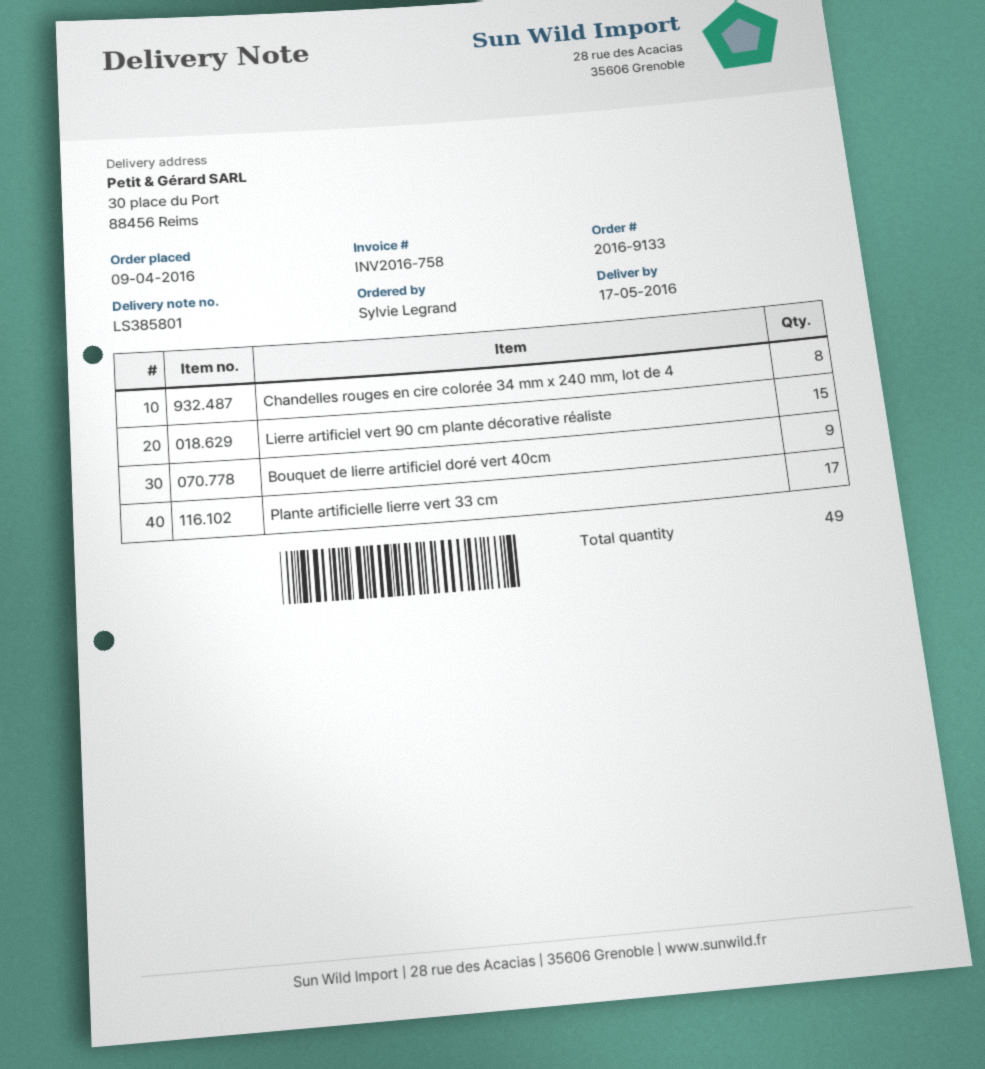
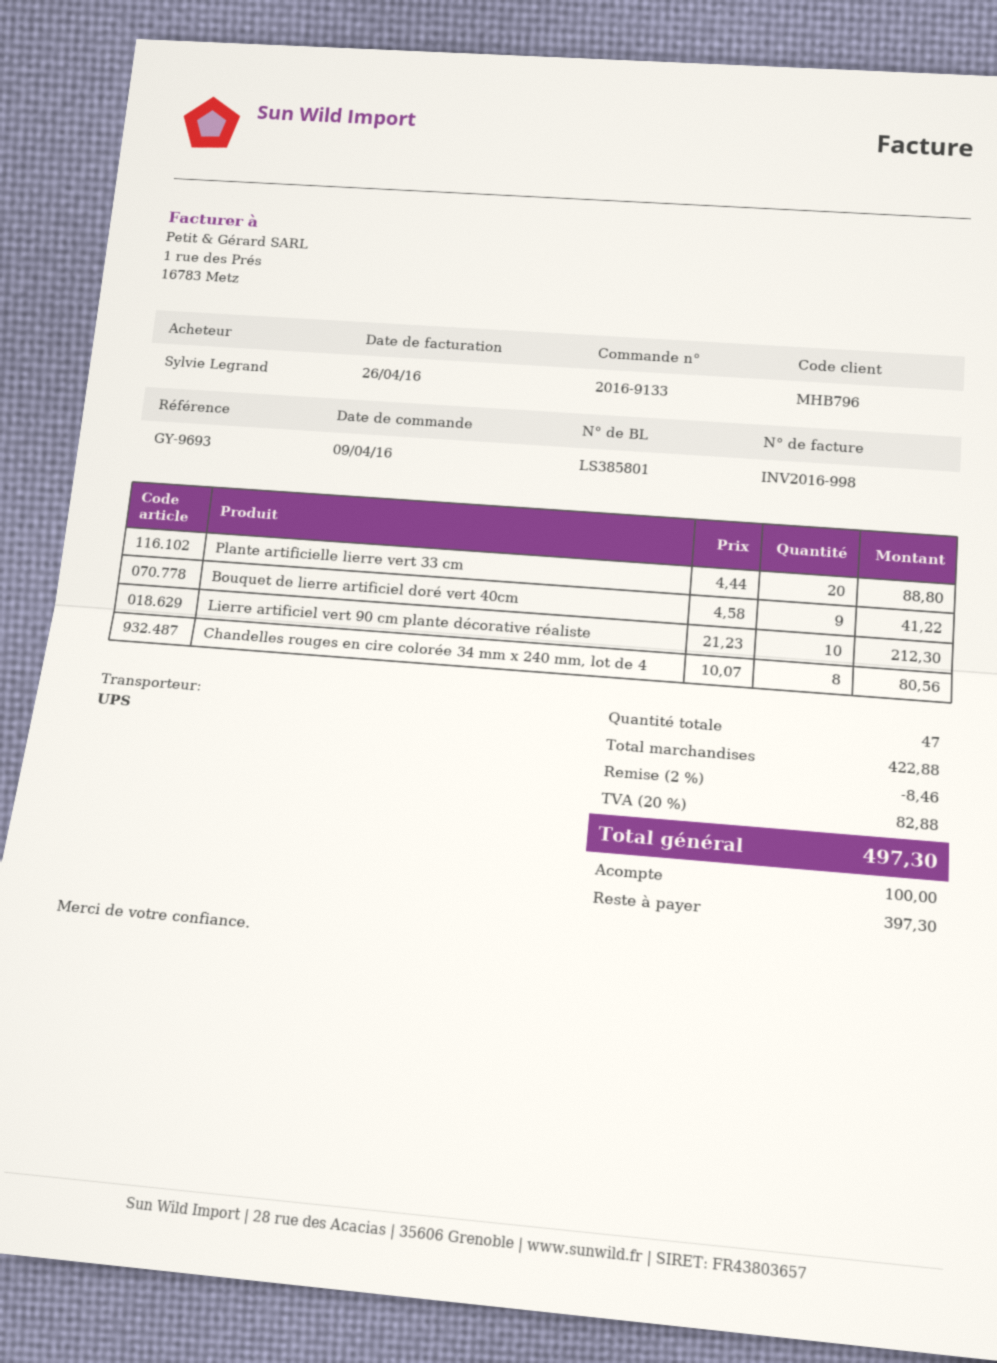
invoice number: INV2016-758 -> INV2016-998
Lierre artificiel vert 90 cm plante décorative réaliste: 15 -> 10
Plante artificielle lierre vert 33 cm: 17 -> 20
total quantity: 49 -> 47

